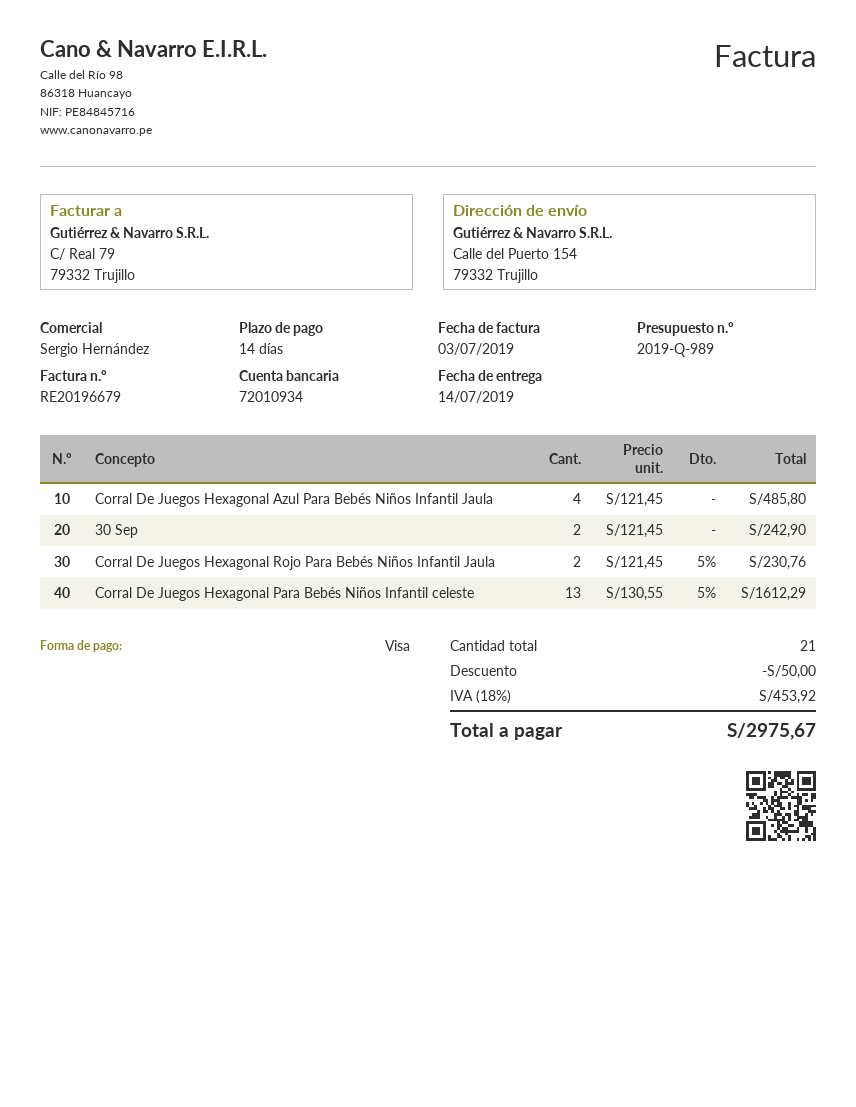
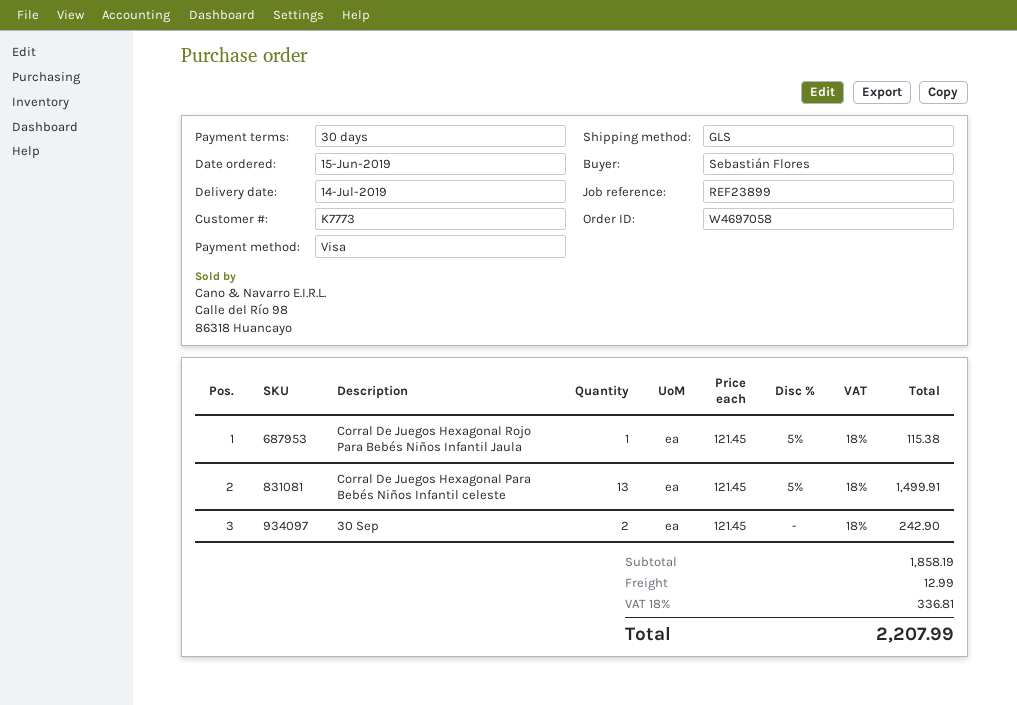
payment terms: 14 days -> 30 days
Corral De Juegos Hexagonal Azul Para Bebés Niños Infantil Jaula: 4 x 121.45 = 485.80 -> none
Corral De Juegos Hexagonal Rojo Para Bebés Niños Infantil Jaula: 2 x 121.45 - 5% = 230.76 -> 1 x 121.45 - 5% = 115.38
Corral De Juegos Hexagonal Para Bebés Niños Infantil celeste: 13 x 130.55 - 5% = 1612.29 -> 13 x 121.45 - 5% = 1499.91
discount: 50.00 -> none
shipping: none -> 12.99
tax: 18% = 453.92 -> 18% = 336.81
total: 2975.67 -> 2207.99

